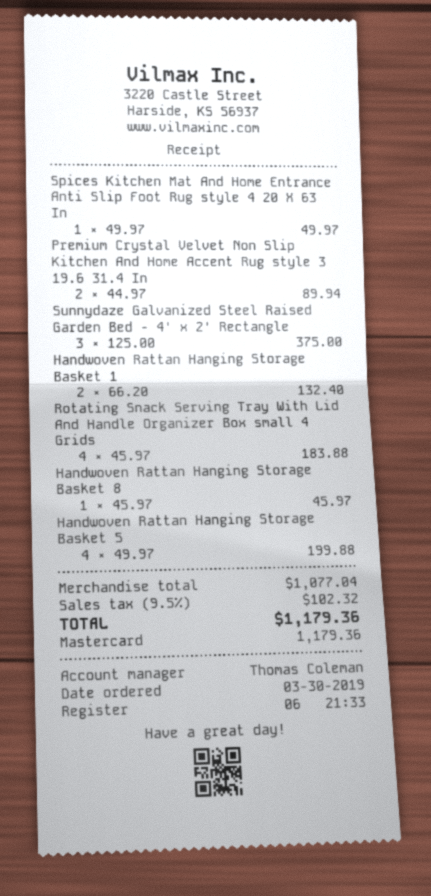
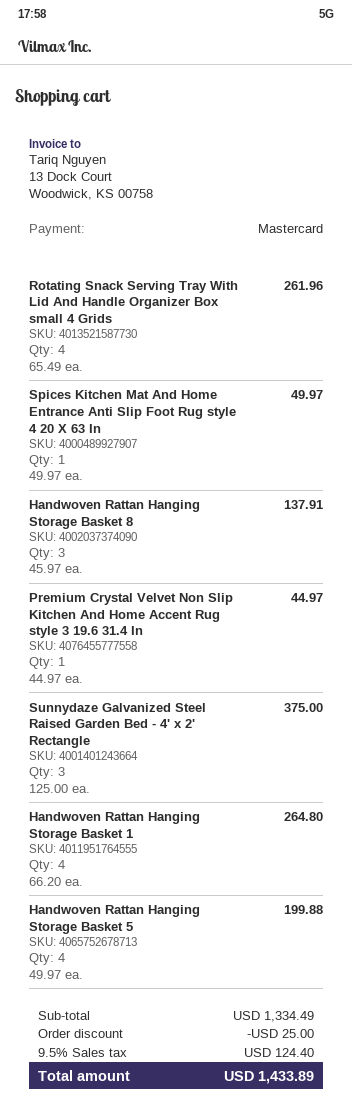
Premium Crystal Velvet Non Slip Kitchen And Home Accent Rug style 3 19.6 31.4 In: 2 x 44.97 = 89.94 -> 1 x 44.97 = 44.97
Handwoven Rattan Hanging Storage Basket 1: 2 x 66.20 = 132.40 -> 4 x 66.20 = 264.80
Rotating Snack Serving Tray With Lid And Handle Organizer Box small 4 Grids: 4 x 45.97 = 183.88 -> 4 x 65.49 = 261.96
Handwoven Rattan Hanging Storage Basket 8: 1 x 45.97 = 45.97 -> 3 x 45.97 = 137.91
subtotal: 1077.04 -> 1334.49
discount: none -> 25.00
tax: 9.5% = 102.32 -> 9.5% = 124.40
total: 1179.36 -> 1433.89

